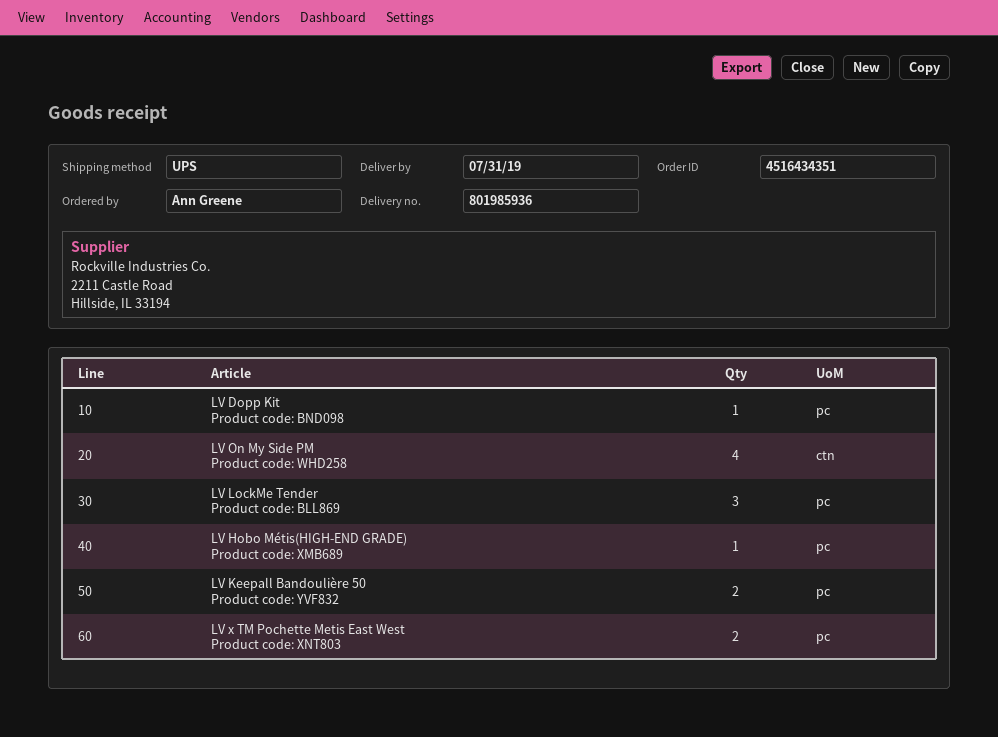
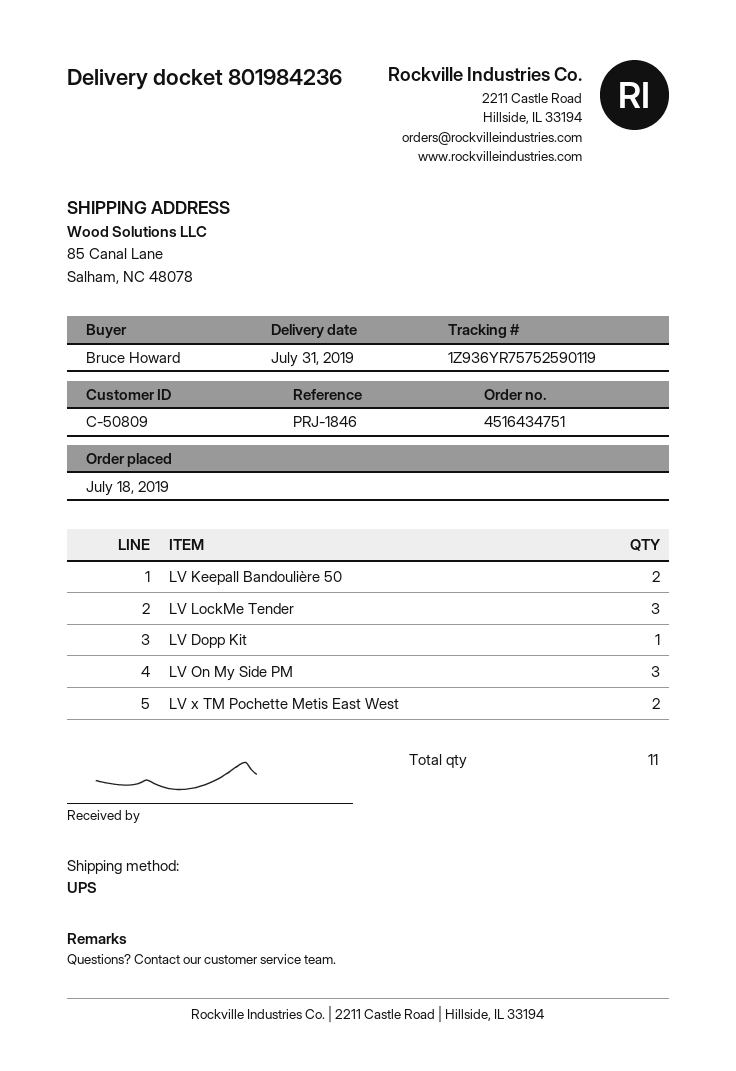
order number: 4516434351 -> 4516434751
delivery note number: 801985936 -> 801984236
ordered by: Ann Greene -> Bruce Howard
LV On My Side PM: 4 -> 3
LV Hobo Métis(HIGH-END GRADE): 1 -> none

